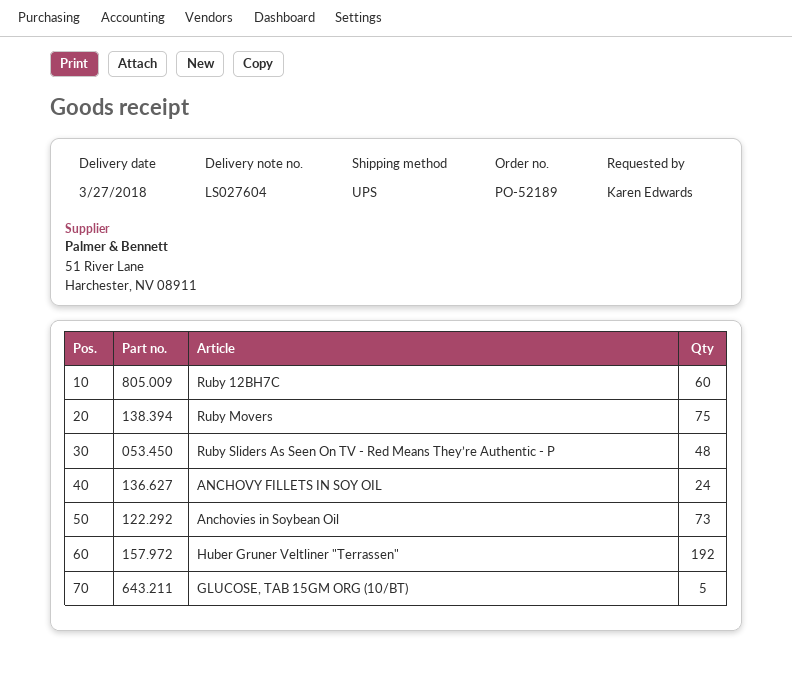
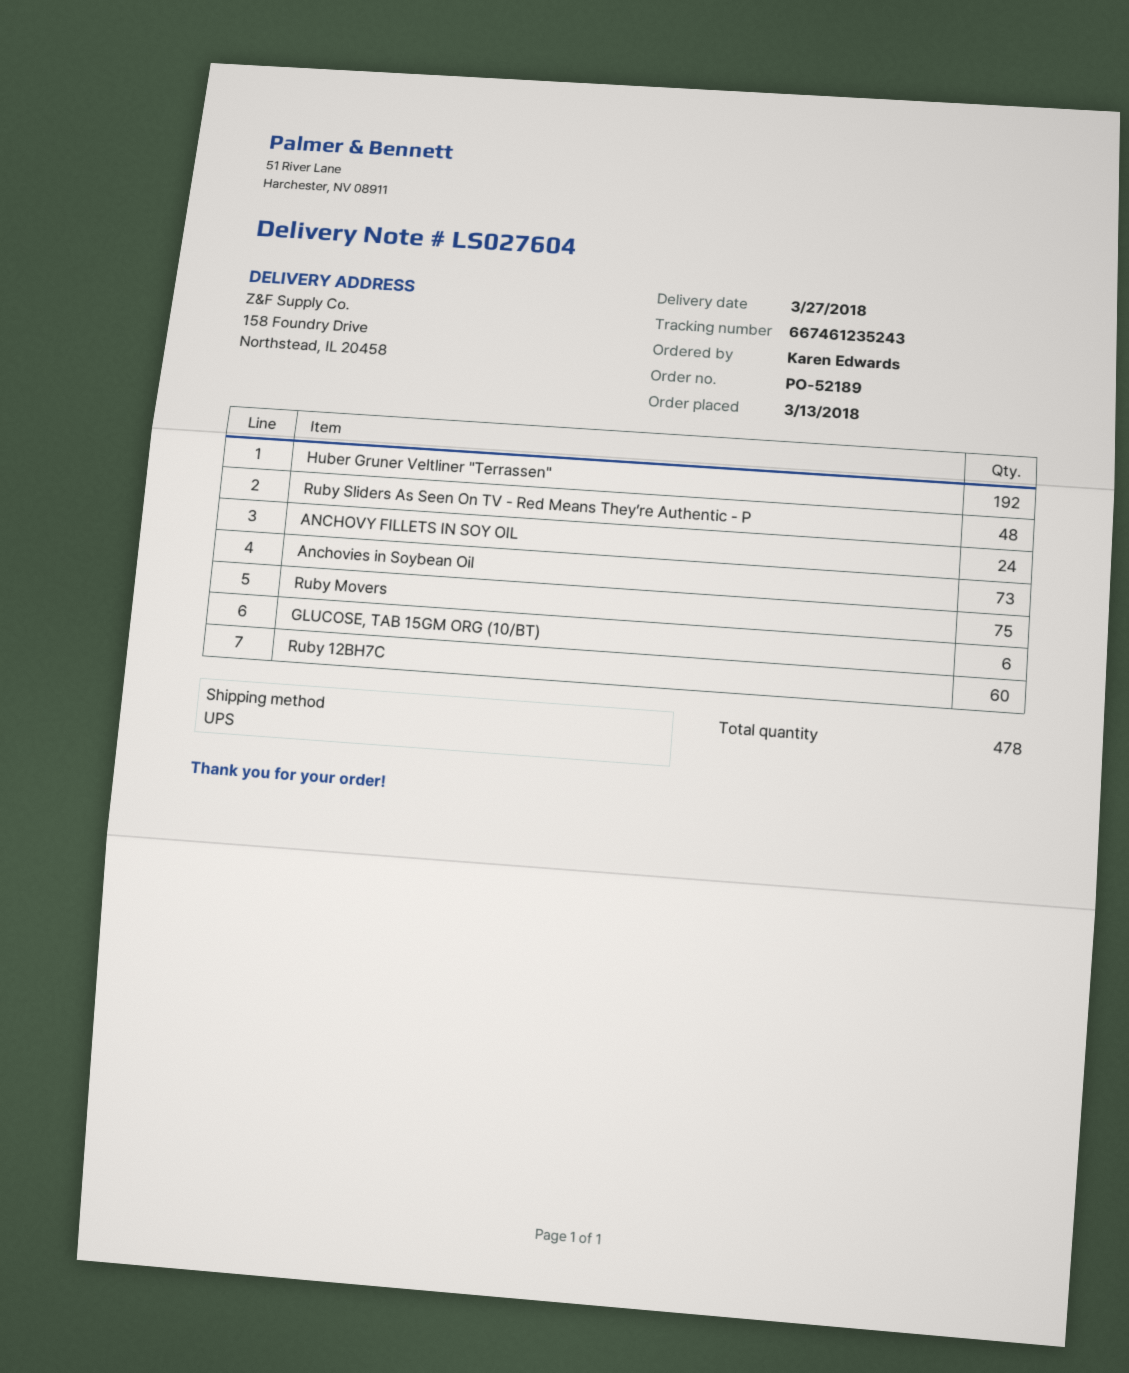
GLUCOSE, TAB 15GM ORG (10/BT): 5 -> 6

